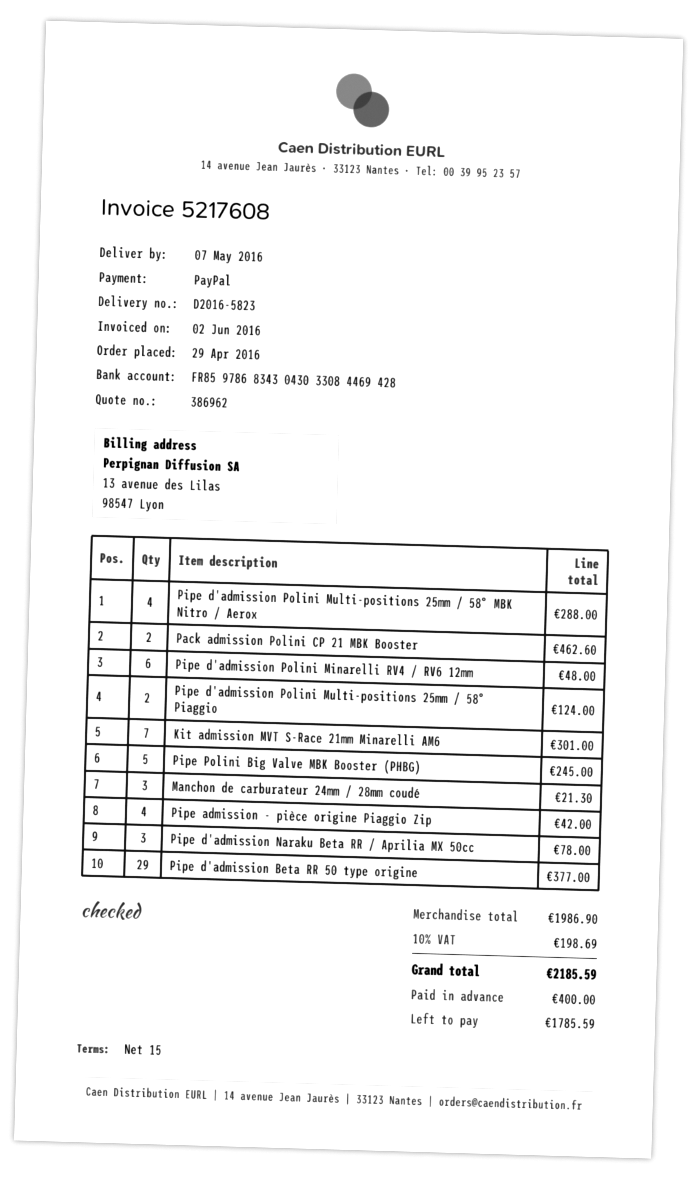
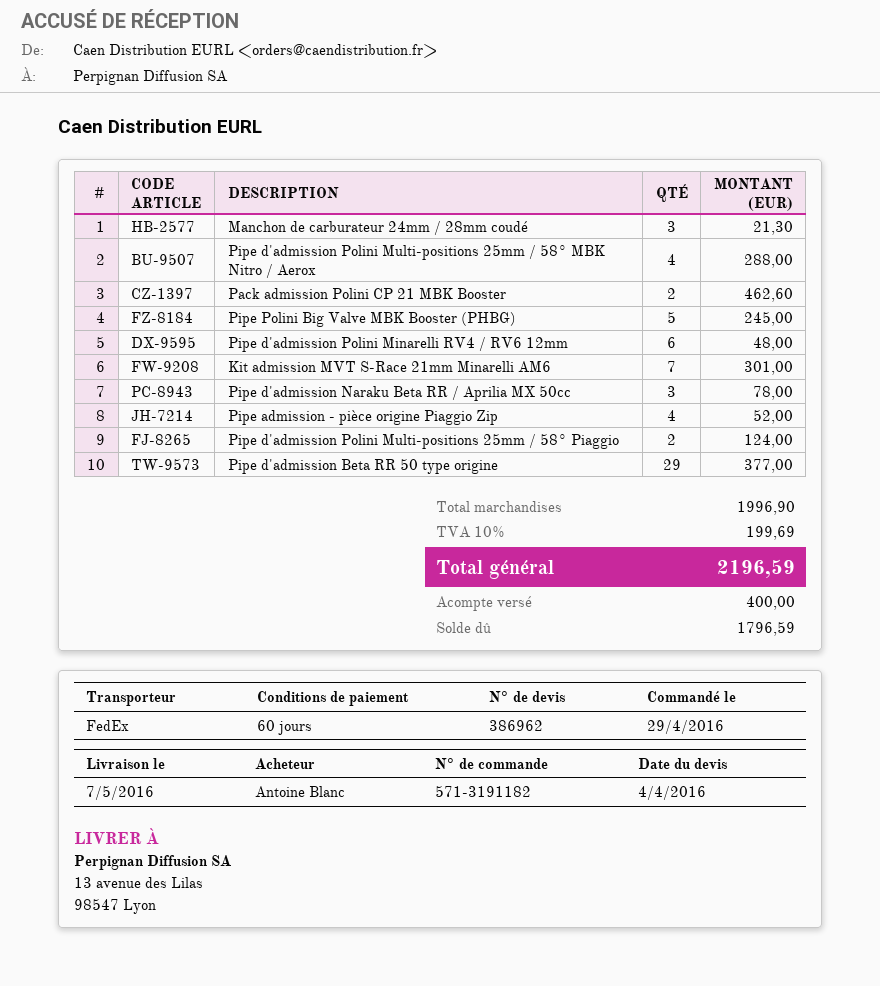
payment terms: 15 days -> 60 days
Pipe admission - pièce origine Piaggio Zip: 4 for 42.00 -> 4 for 52.00
subtotal: 1986.90 -> 1996.90
tax: 10% = 198.69 -> 10% = 199.69
total: 2185.59 -> 2196.59
balance: 1785.59 -> 1796.59

